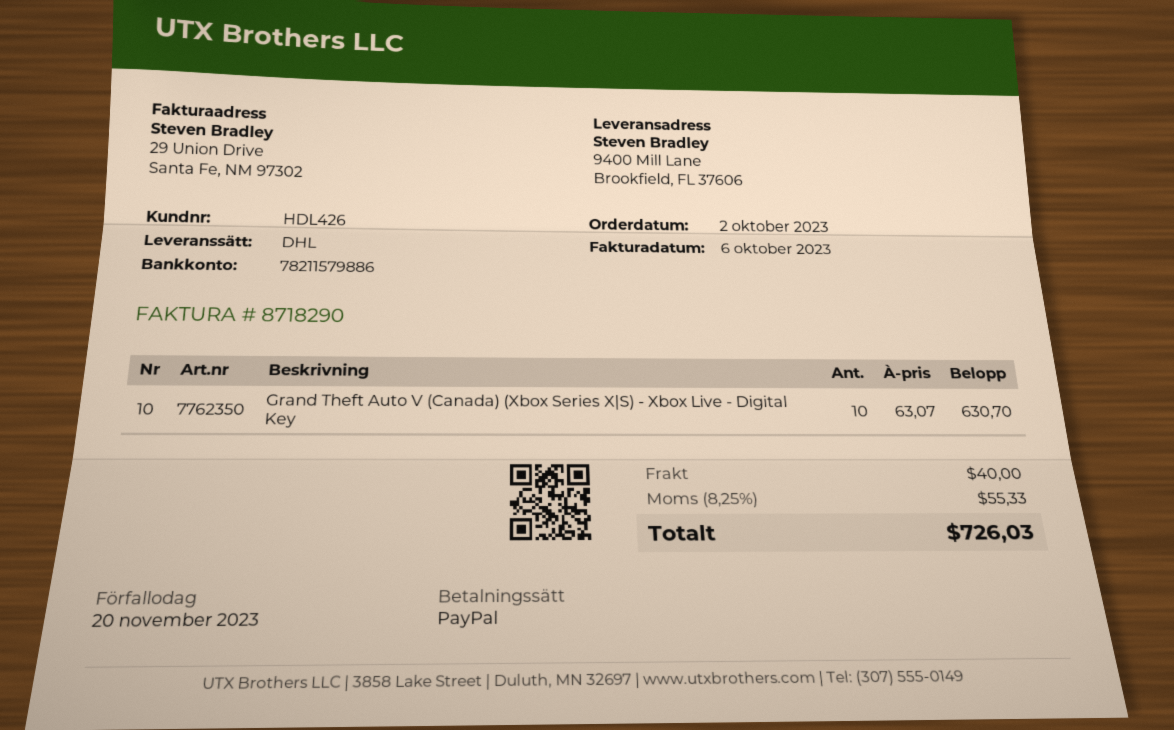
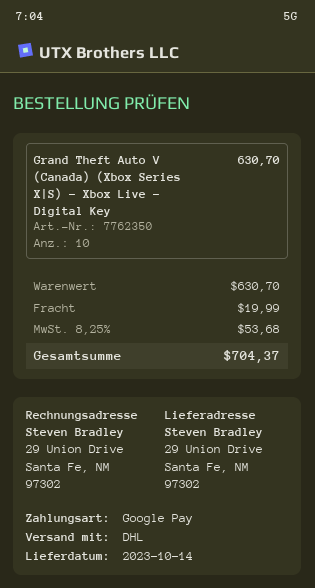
payment method: PayPal -> Google Pay
ship to: 9400 Mill Lane, Brookfield, FL 37606 -> 29 Union Drive, Santa Fe, NM 97302
shipping: 40.00 -> 19.99
tax: 8.25% = 55.33 -> 8.25% = 53.68
total: 726.03 -> 704.37

